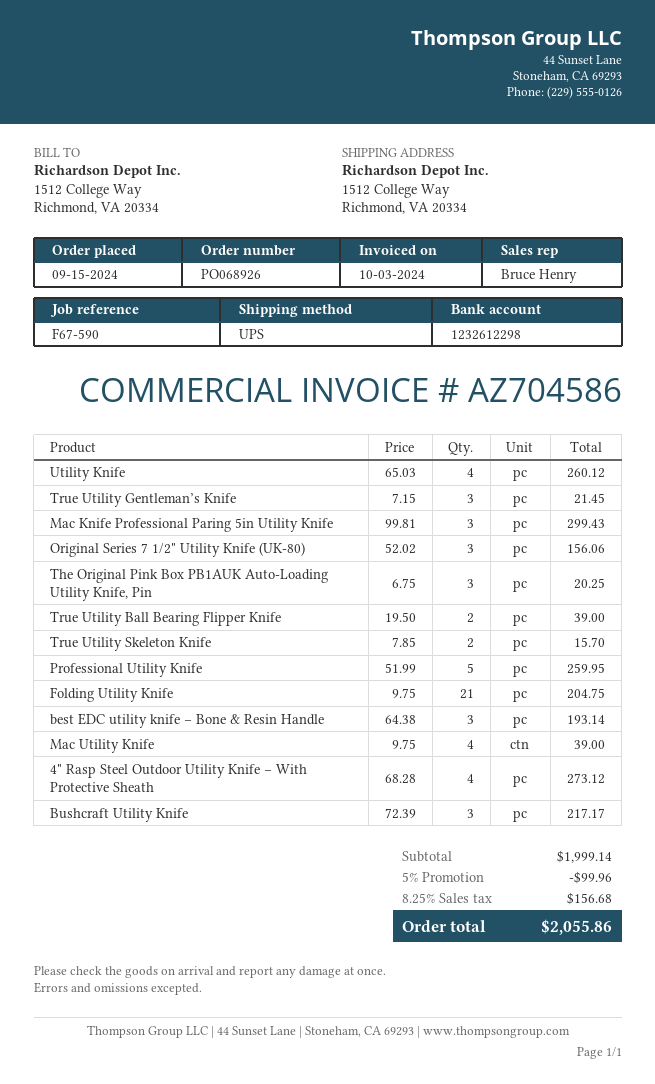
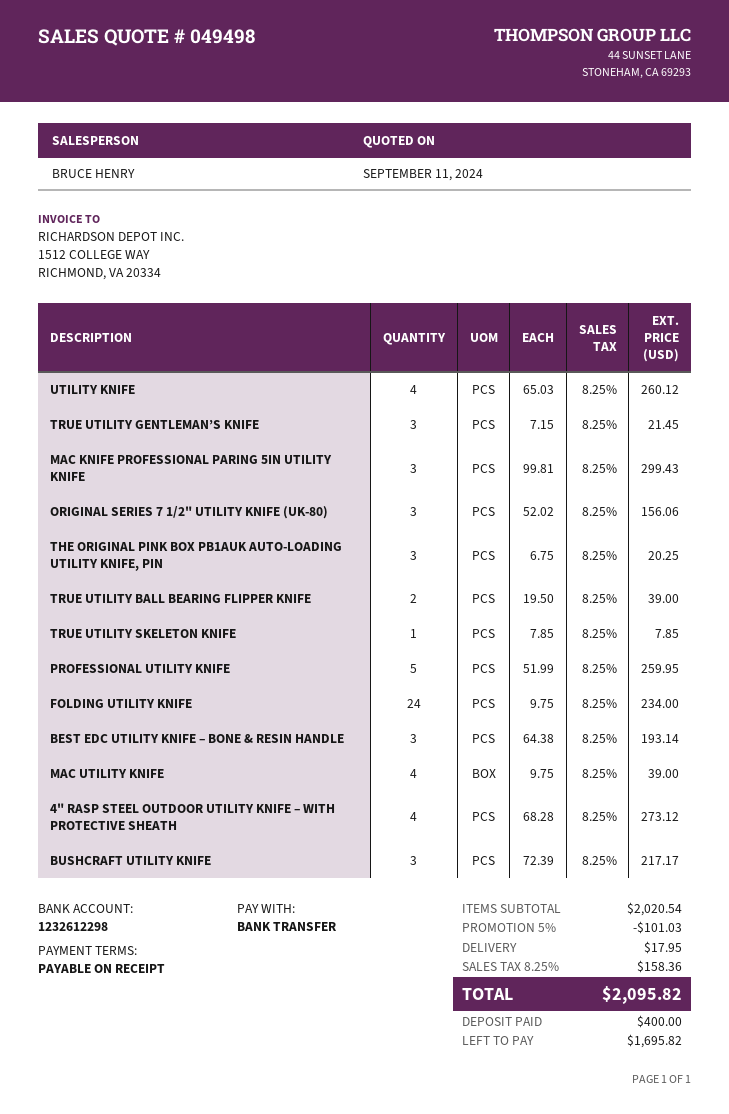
True Utility Skeleton Knife: 2 x 7.85 = 15.70 -> 1 x 7.85 = 7.85
Folding Utility Knife: 21 x 9.75 = 204.75 -> 24 x 9.75 = 234.00
subtotal: 1999.14 -> 2020.54
discount: 5% = 99.96 -> 5% = 101.03
shipping: none -> 17.95
tax: 8.25% = 156.68 -> 8.25% = 158.36
total: 2055.86 -> 2095.82

